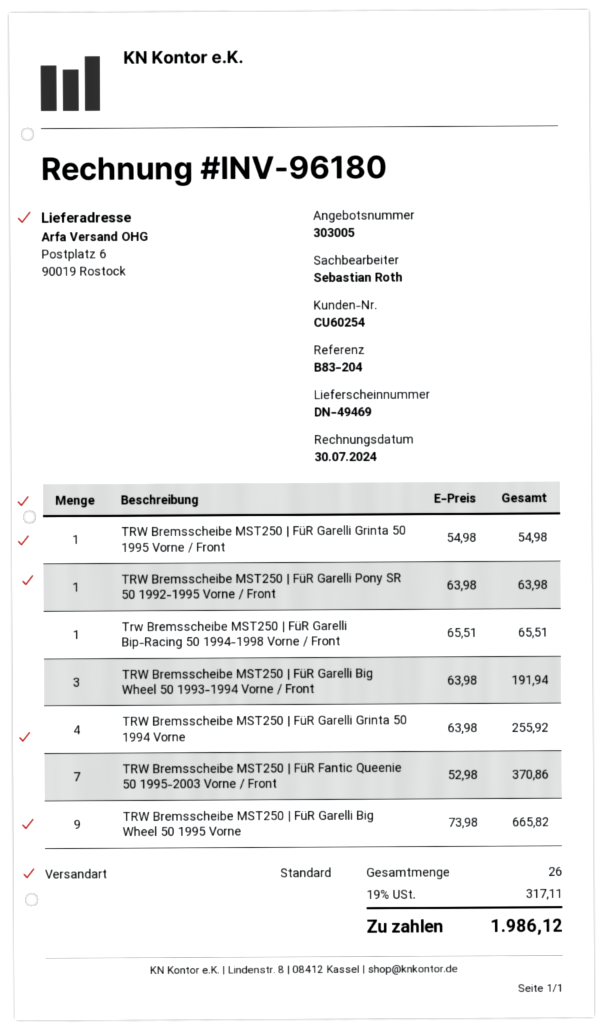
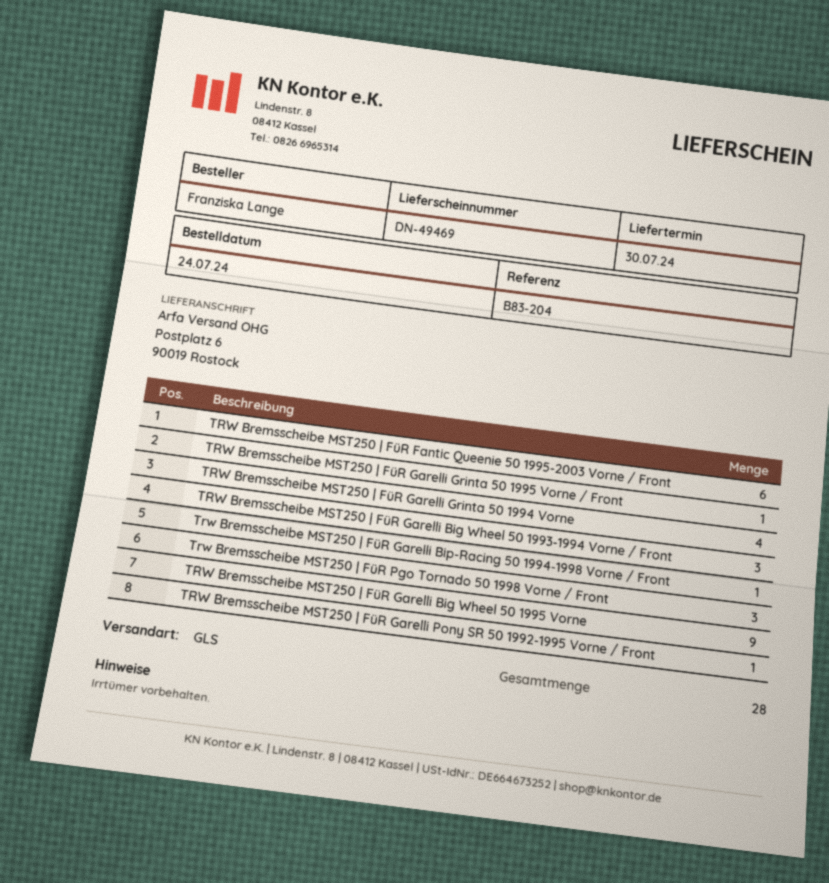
shipping method: standard -> GLS
TRW Bremsscheibe MST250 | FüR Fantic Queenie 50 1995-2003 Vorne / Front: 7 -> 6
Trw Bremsscheibe MST250 | FüR Pgo Tornado 50 1998 Vorne / Front: none -> 3
total quantity: 26 -> 28

